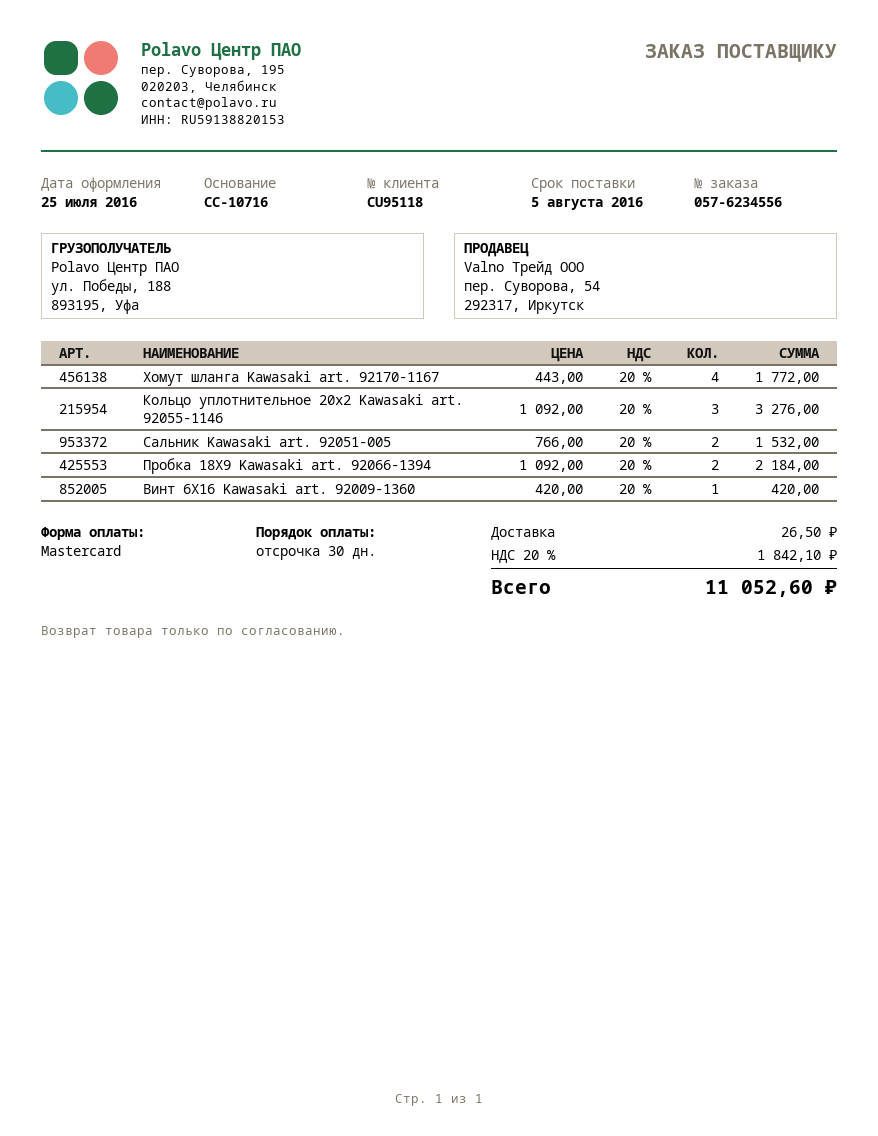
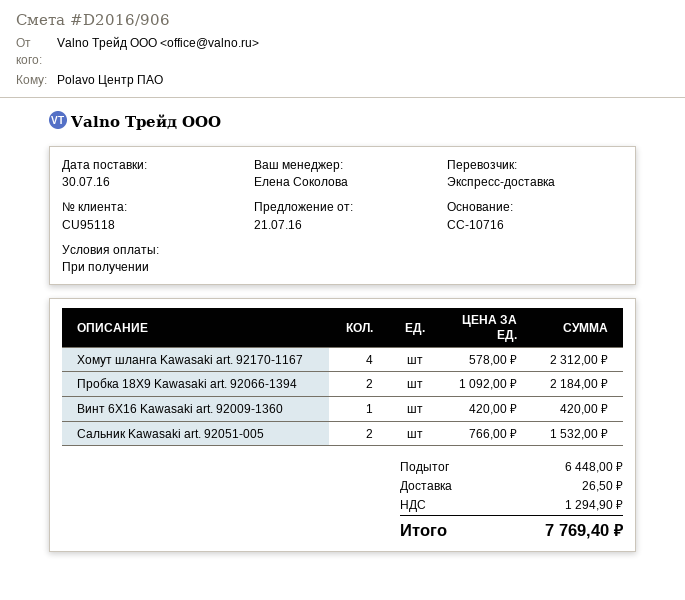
delivery date: 2016-08-05 -> 2016-07-30
payment terms: 30 days -> on receipt
Хомут шланга Kawasaki art. 92170-1167: 4 x 443.00 = 1772.00 -> 4 x 578.00 = 2312.00
Кольцо уплотнительное 20х2 Kawasaki art. 92055-1146: 3 x 1092.00 = 3276.00 -> none
tax: 1842.10 -> 1294.90
total: 11052.60 -> 7769.40

